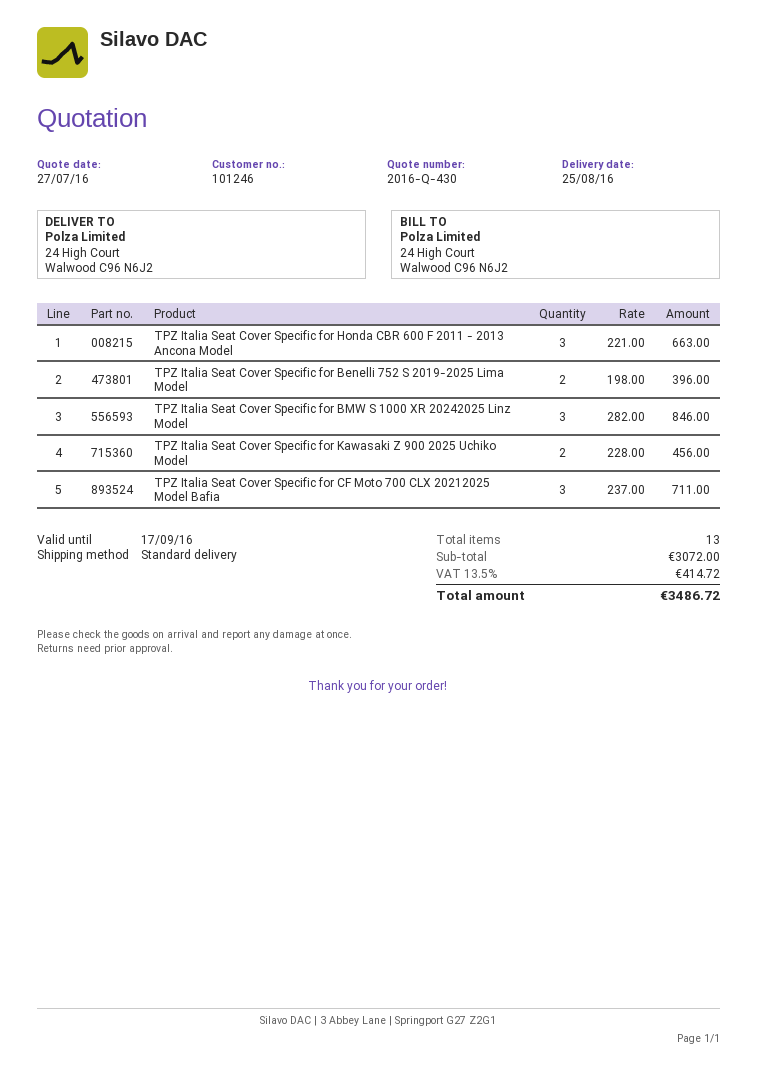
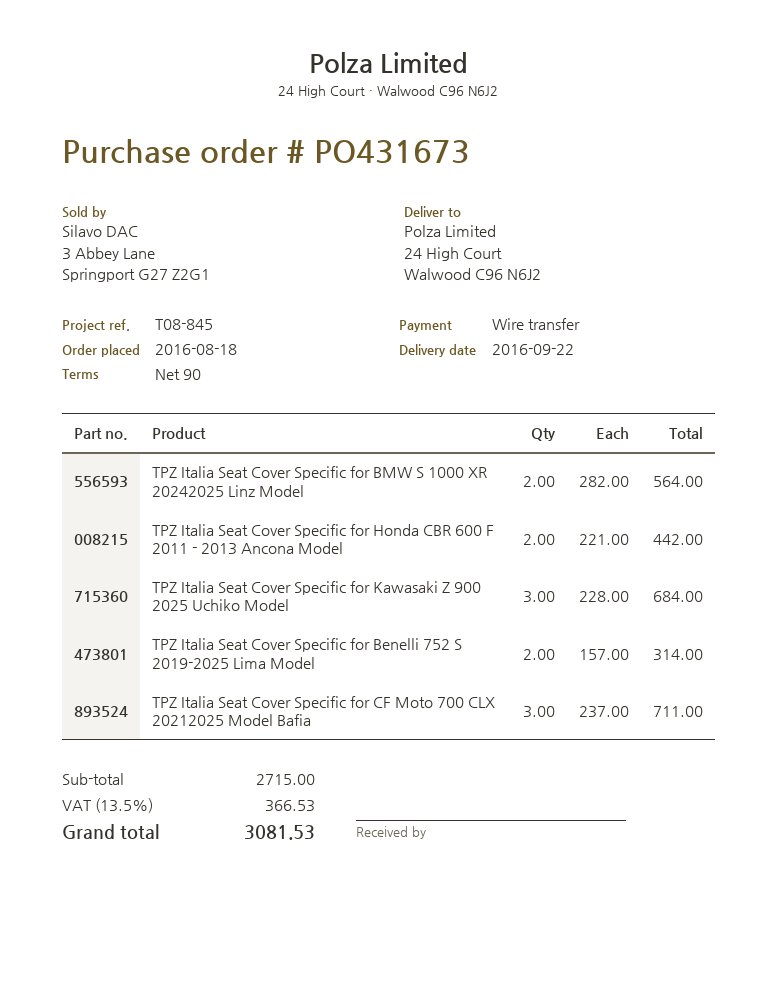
delivery date: 2016-08-25 -> 2016-09-22
TPZ Italia Seat Cover Specific for Honda CBR 600 F 2011 - 2013 Ancona Model: 3 x 221.00 = 663.00 -> 2 x 221.00 = 442.00
TPZ Italia Seat Cover Specific for Benelli 752 S 2019-2025 Lima Model: 2 x 198.00 = 396.00 -> 2 x 157.00 = 314.00
TPZ Italia Seat Cover Specific for BMW S 1000 XR 20242025 Linz Model: 3 x 282.00 = 846.00 -> 2 x 282.00 = 564.00
TPZ Italia Seat Cover Specific for Kawasaki Z 900 2025 Uchiko Model: 2 x 228.00 = 456.00 -> 3 x 228.00 = 684.00
subtotal: 3072.00 -> 2715.00
tax: 13.5% = 414.72 -> 13.5% = 366.53
total: 3486.72 -> 3081.53

